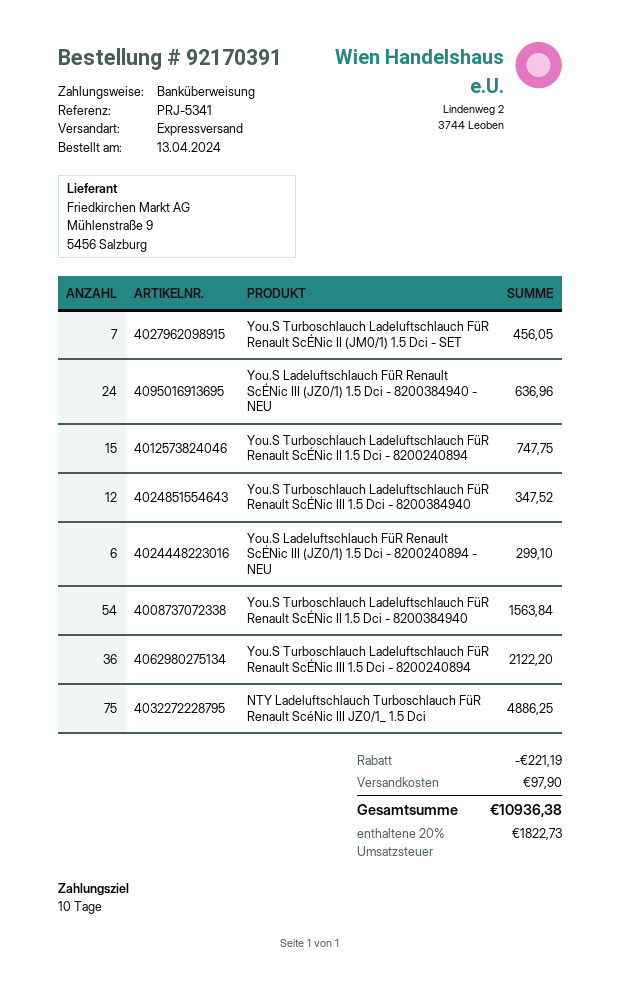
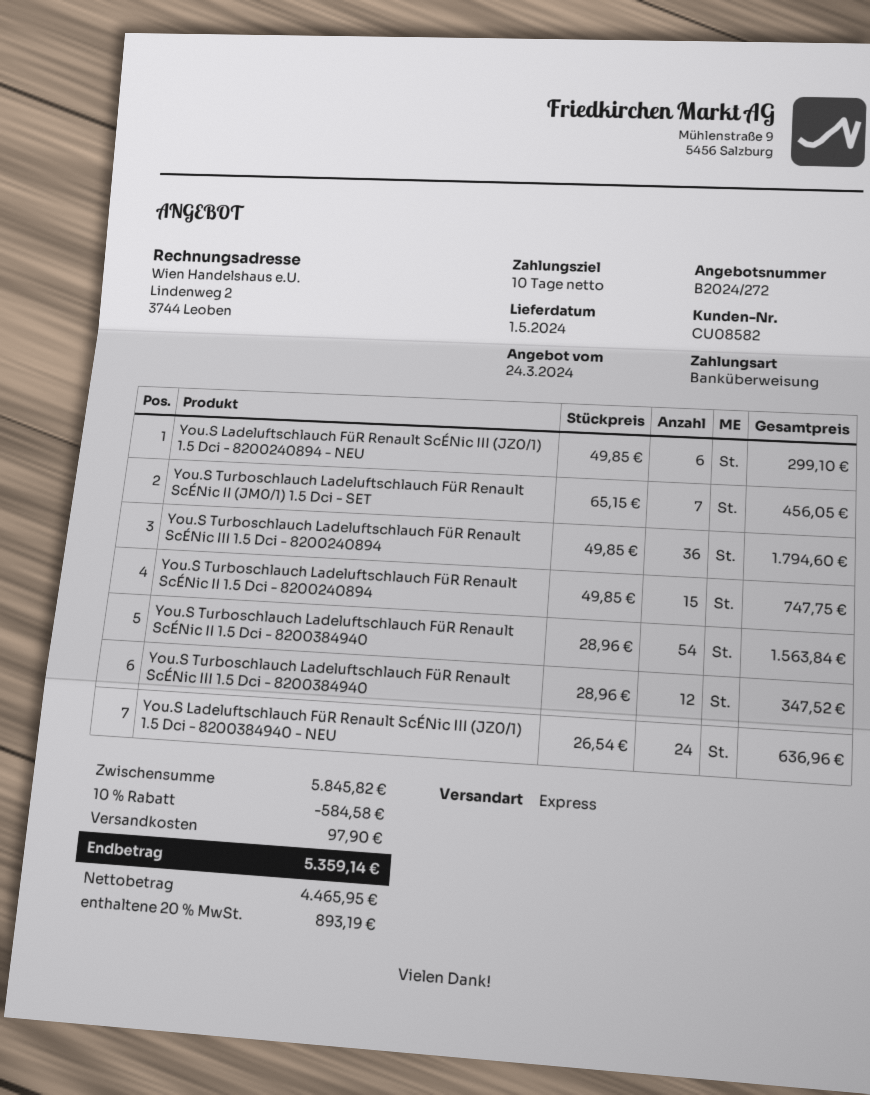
You.S Turboschlauch Ladeluftschlauch FüR Renault ScÉNic III 1.5 Dci - 8200240894: 36 for 2122.20 -> 36 for 1794.60
NTY Ladeluftschlauch Turboschlauch FüR Renault ScéNic III JZ0/1_ 1.5 Dci: 75 for 4886.25 -> none
discount: 221.19 -> 584.58
tax: 20% = 1822.73 -> 20% = 893.19
total: 10936.38 -> 5359.14

